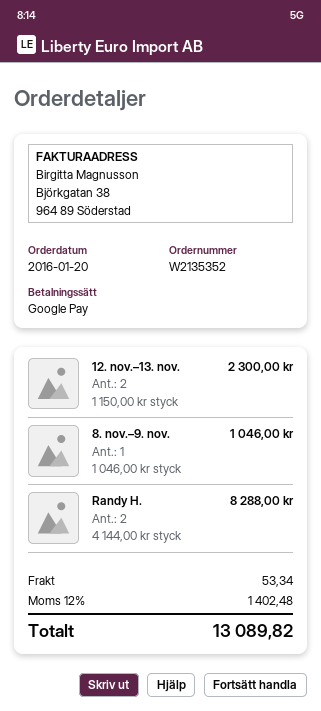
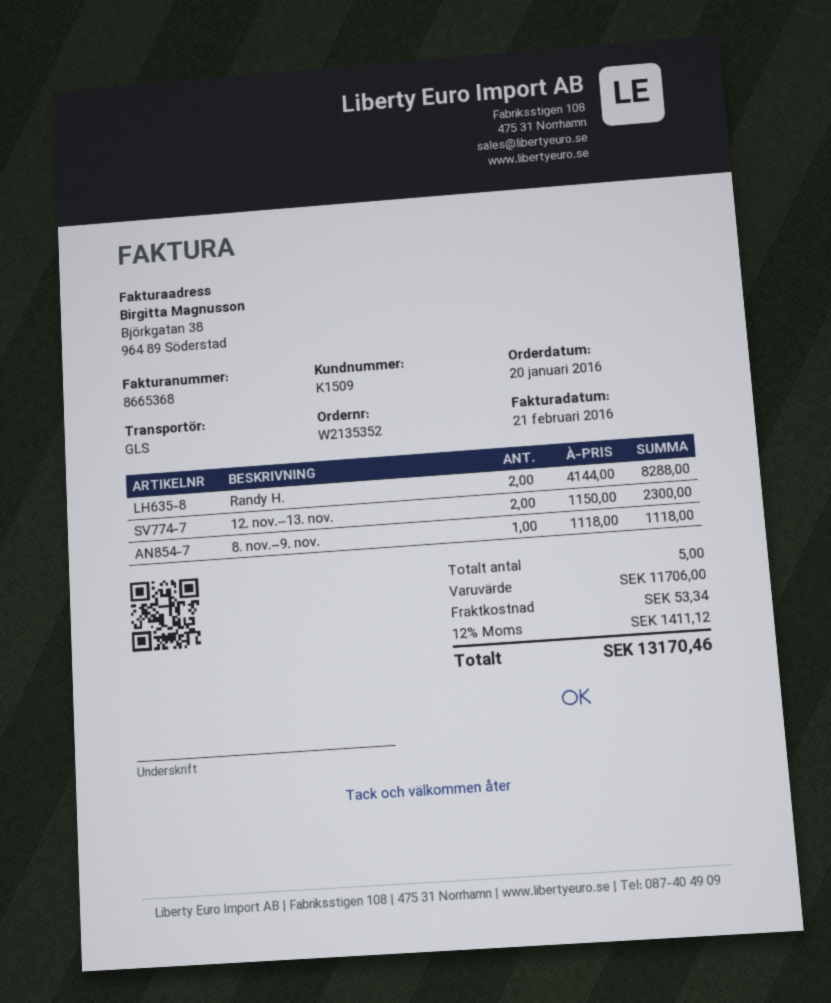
8. nov.–9. nov.: 1 x 1046.00 = 1046.00 -> 1 x 1118.00 = 1118.00
tax: 12% = 1402.48 -> 12% = 1411.12
total: 13089.82 -> 13170.46

